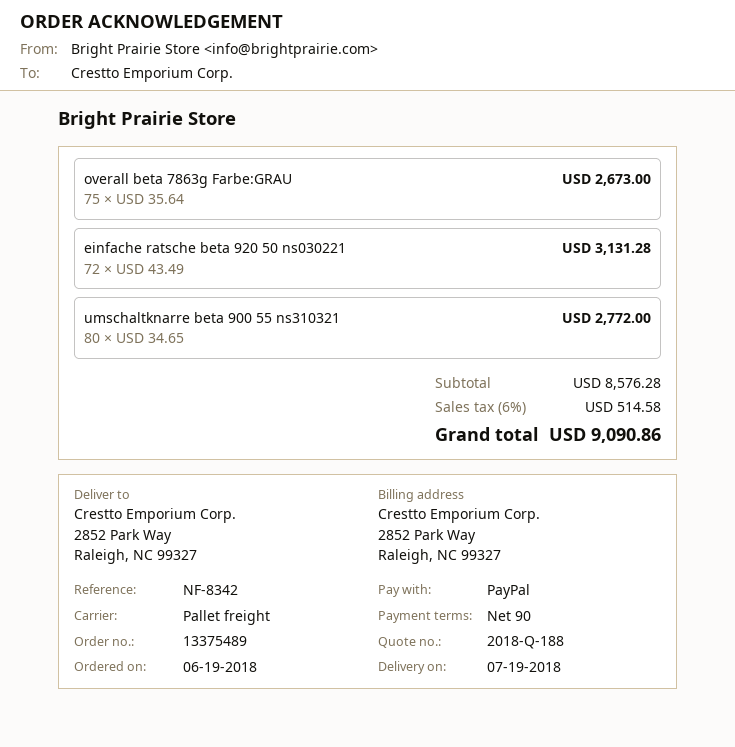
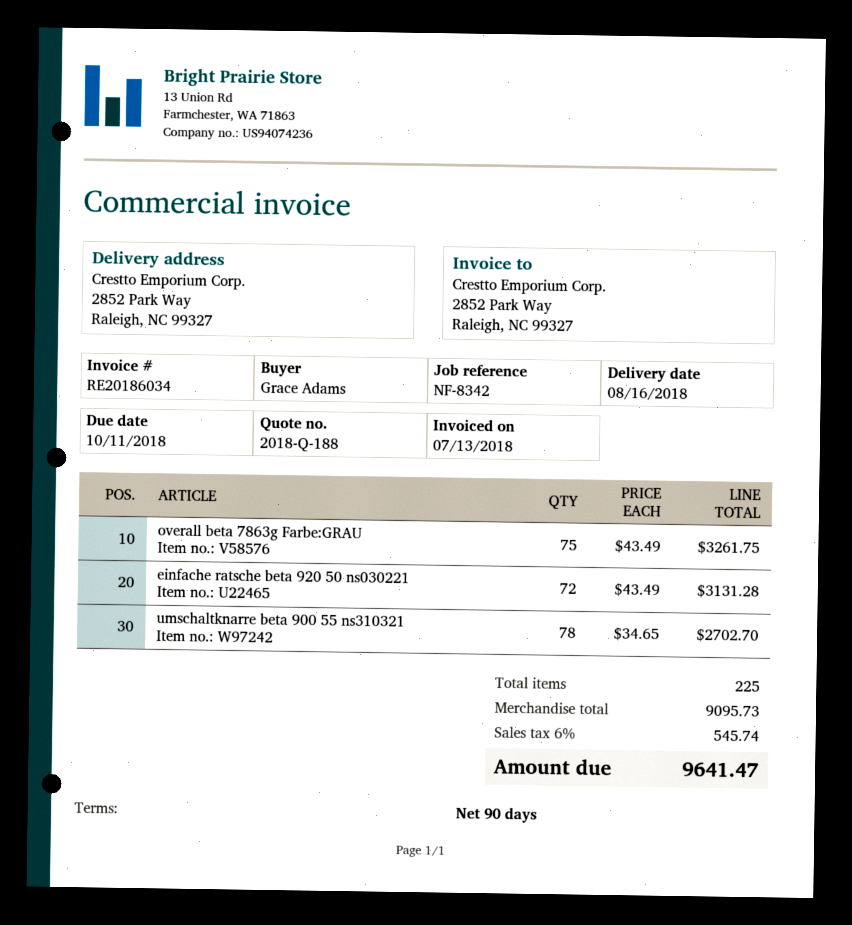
delivery date: 2018-07-19 -> 2018-08-16
overall beta 7863g Farbe:GRAU: 75 x 35.64 = 2673.00 -> 75 x 43.49 = 3261.75
umschaltknarre beta 900 55 ns310321: 80 x 34.65 = 2772.00 -> 78 x 34.65 = 2702.70
subtotal: 8576.28 -> 9095.73
tax: 6% = 514.58 -> 6% = 545.74
total: 9090.86 -> 9641.47

